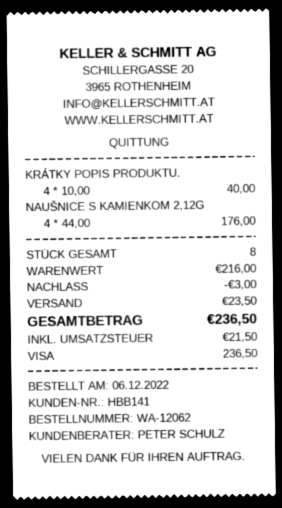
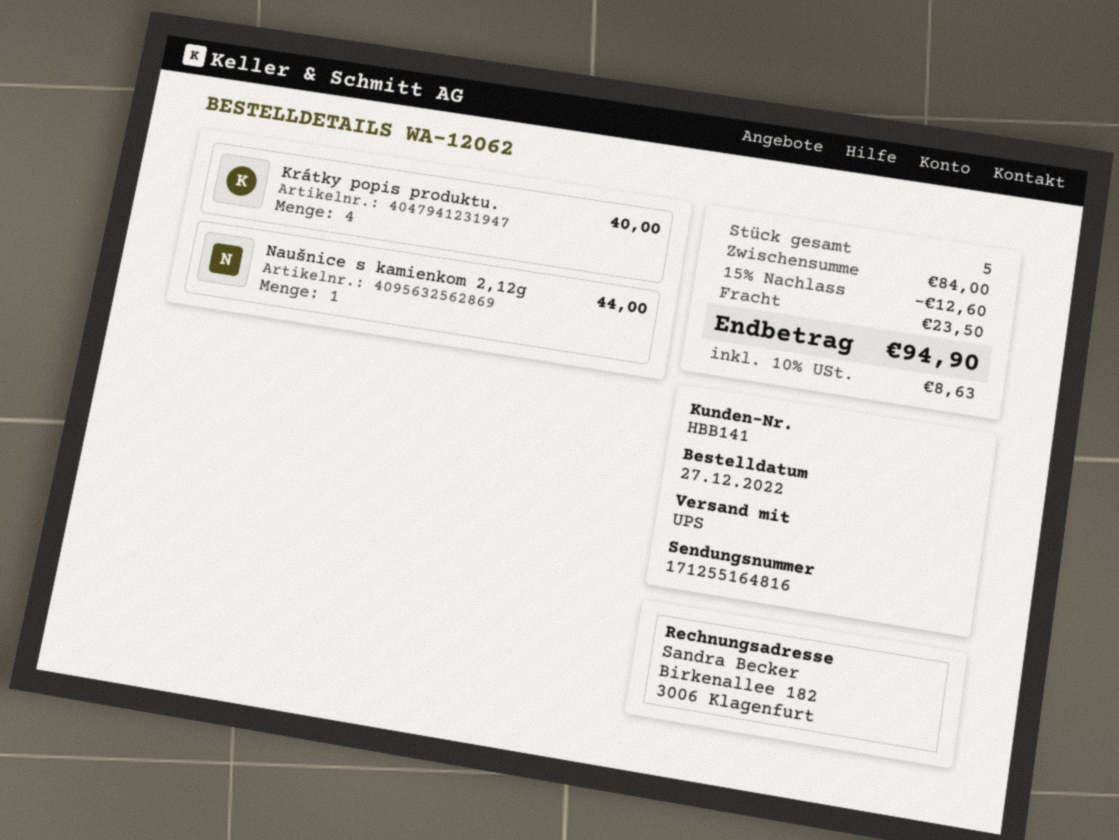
order date: 2022-12-06 -> 2022-12-27
NAUŠNICE S KAMIENKOM 2,12G: 4 for 176.00 -> 1 for 44.00
total quantity: 8 -> 5
subtotal: 216.00 -> 84.00
discount: 3.00 -> 12.60
tax: 21.50 -> 8.63
total: 236.50 -> 94.90

